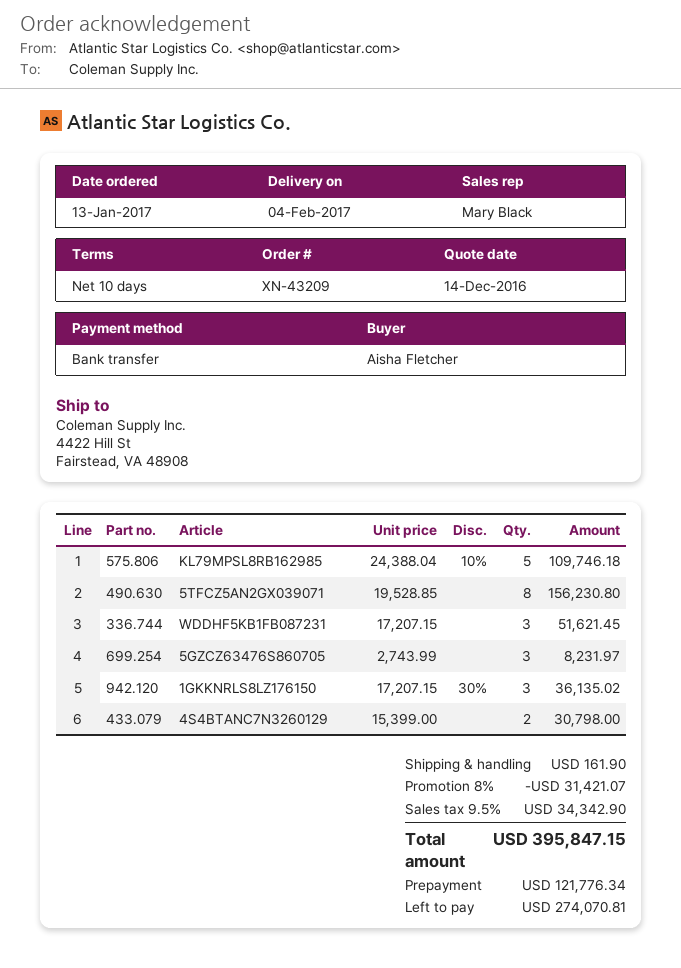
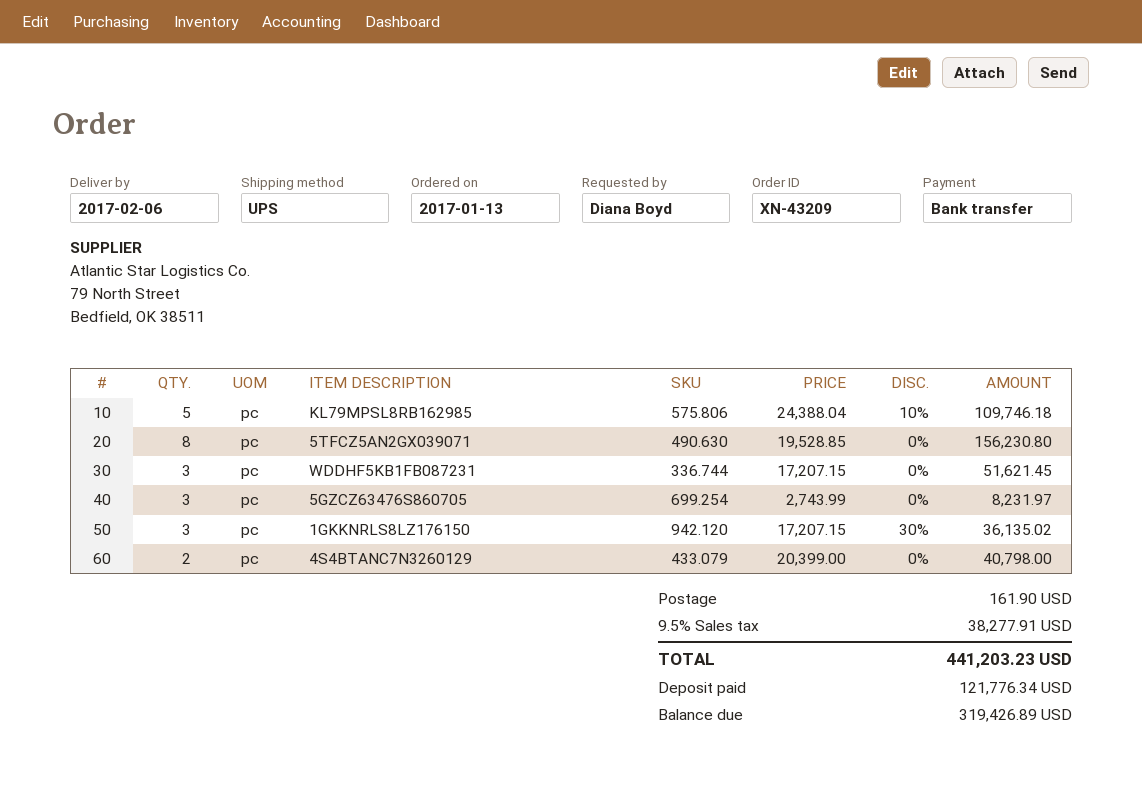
delivery date: 2017-02-04 -> 2017-02-06
ordered by: Aisha Fletcher -> Diana Boyd
4S4BTANC7N3260129: 2 x 15399.00 = 30798.00 -> 2 x 20399.00 = 40798.00
discount: 8% = 31421.07 -> none
tax: 9.5% = 34342.90 -> 9.5% = 38277.91
total: 395847.15 -> 441203.23
balance: 274070.81 -> 319426.89

